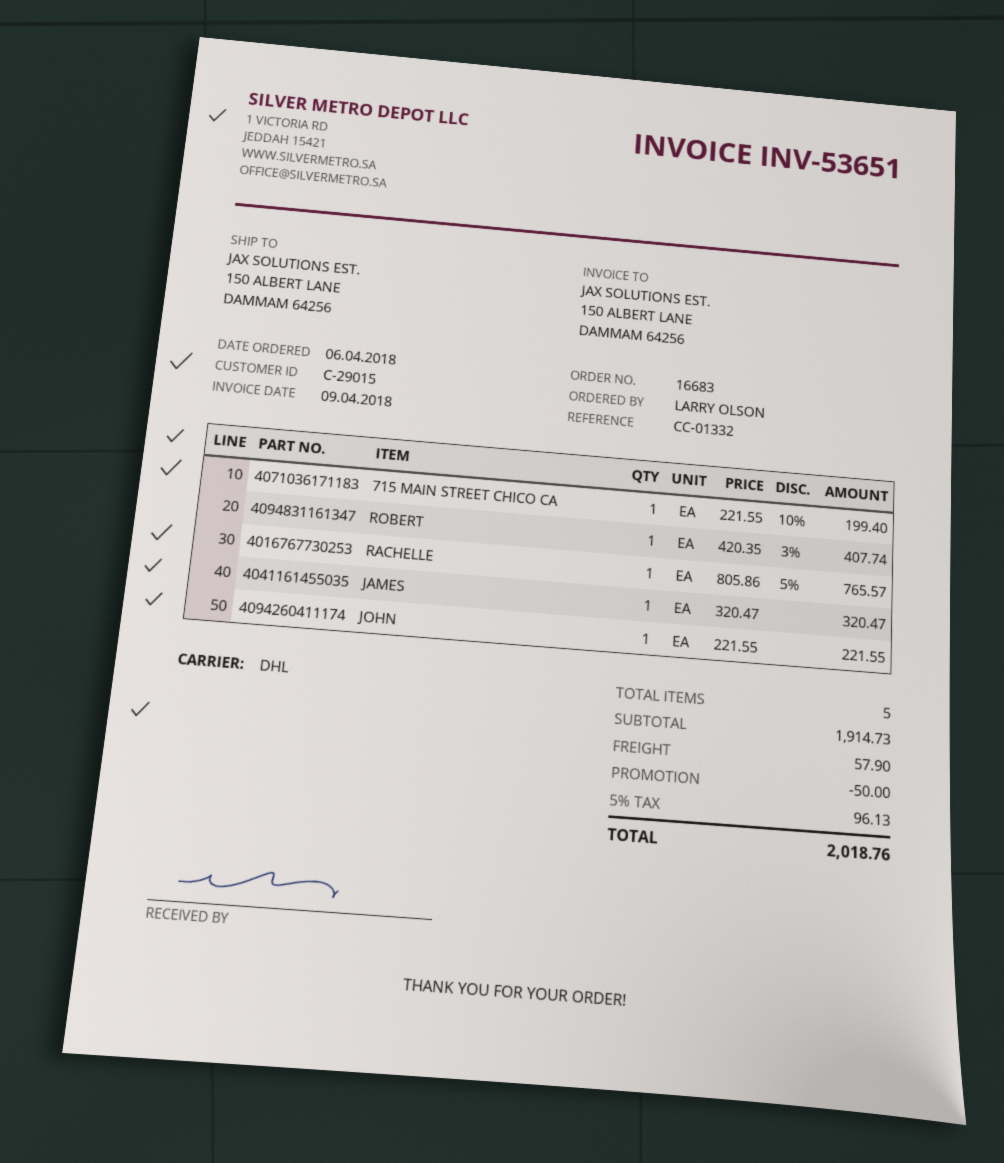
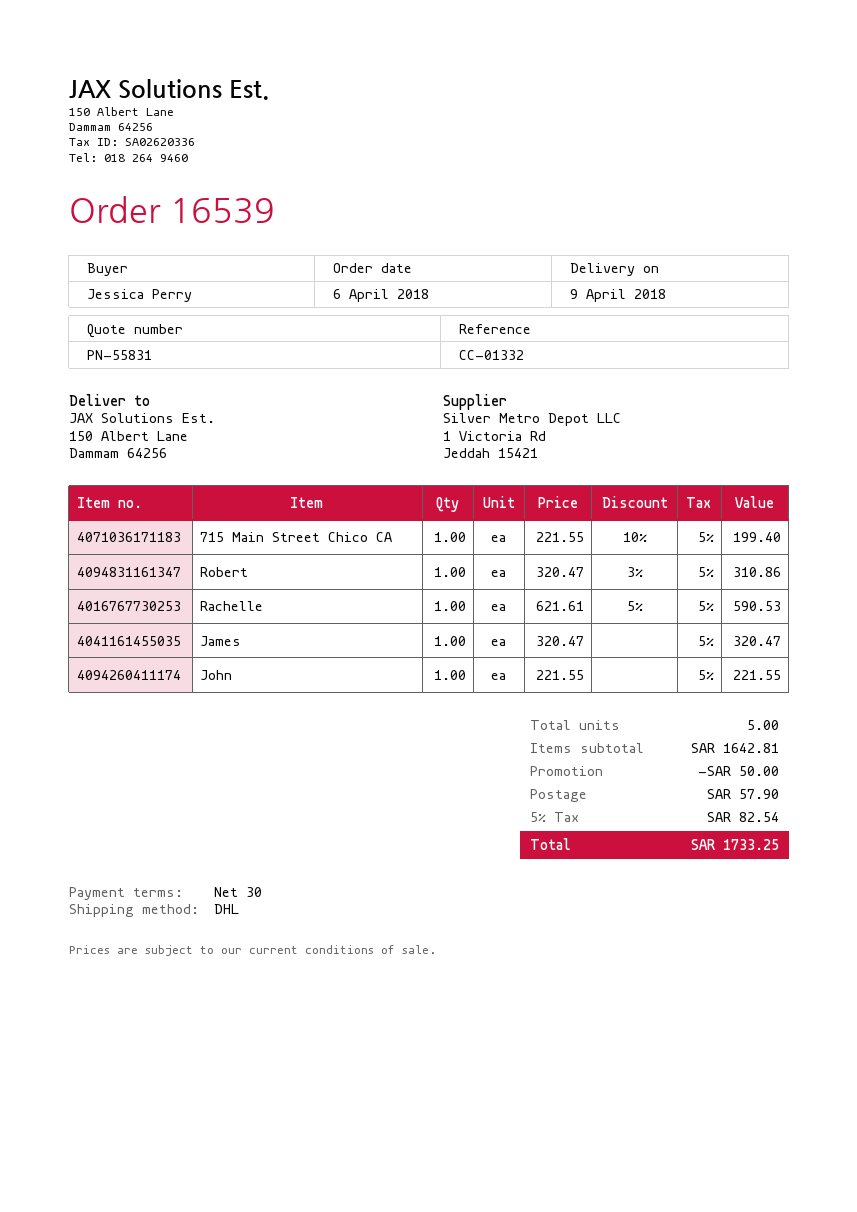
order number: 16683 -> 16539
ordered by: LARRY OLSON -> Jessica Perry
ROBERT: 1 x 420.35 - 3% = 407.74 -> 1 x 320.47 - 3% = 310.86
RACHELLE: 1 x 805.86 - 5% = 765.57 -> 1 x 621.61 - 5% = 590.53
subtotal: 1914.73 -> 1642.81
tax: 5% = 96.13 -> 5% = 82.54
total: 2018.76 -> 1733.25

